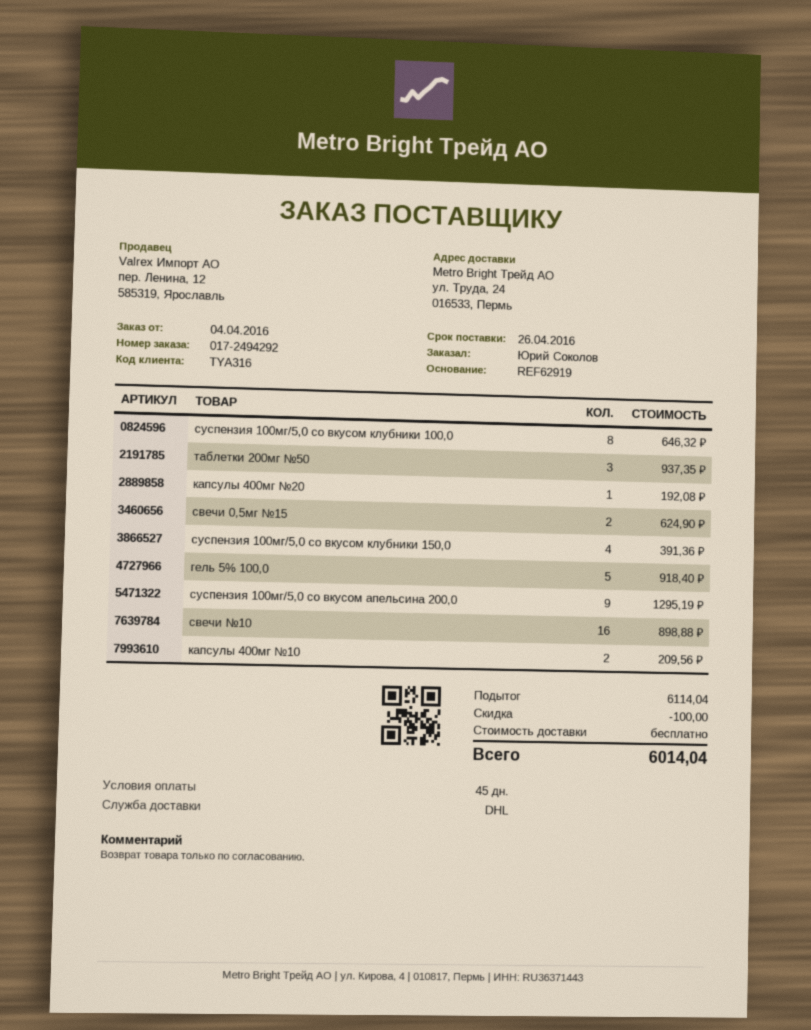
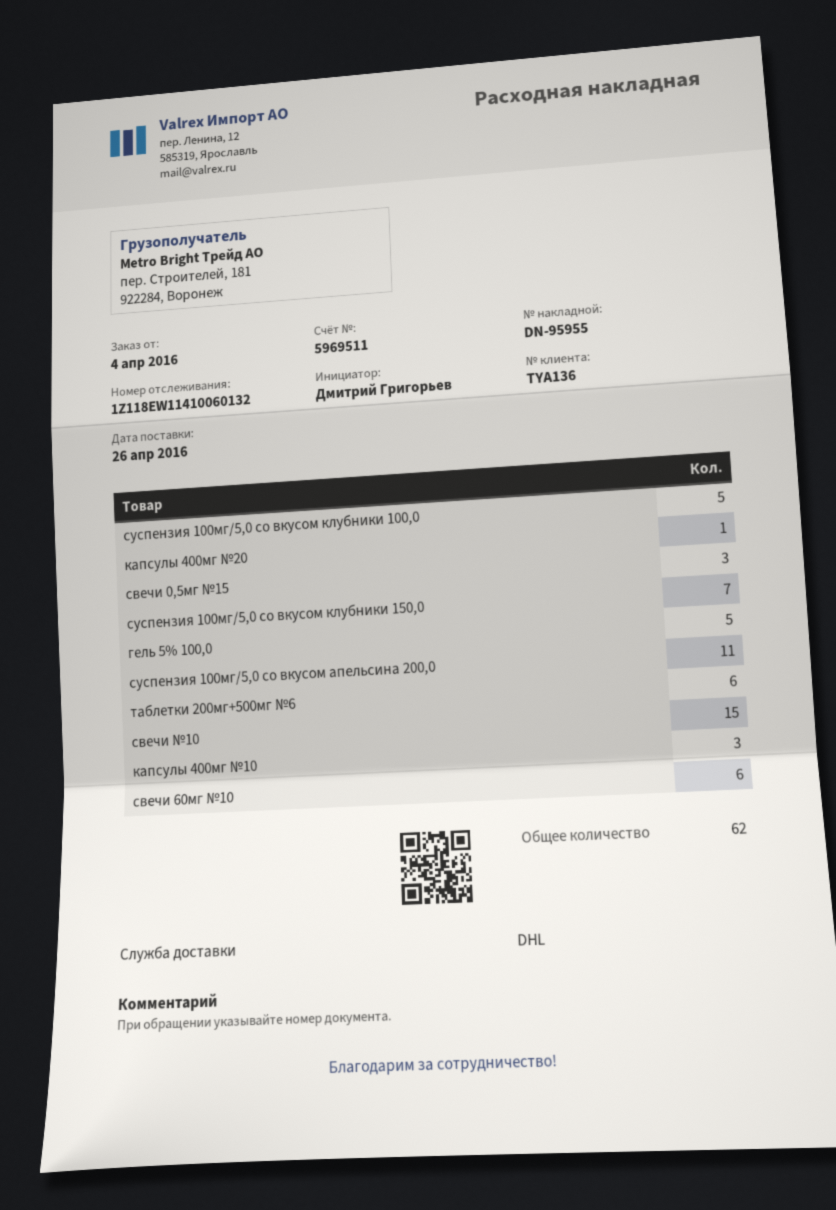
customer number: TYA316 -> TYA136
ordered by: Юрий Соколов -> Дмитрий Григорьев
ship to: ул. Труда, 24, 016533, Пермь -> пер. Строителей, 181, 922284, Воронеж
суспензия 100мг/5,0 со вкусом клубники 100,0: 8 -> 5
таблетки 200мг №50: 3 -> none
свечи 0,5мг №15: 2 -> 3
суспензия 100мг/5,0 со вкусом клубники 150,0: 4 -> 7
суспензия 100мг/5,0 со вкусом апельсина 200,0: 9 -> 11
свечи №10: 16 -> 15
капсулы 400мг №10: 2 -> 3
таблетки 200мг+500мг №6: none -> 6
свечи 60мг №10: none -> 6

